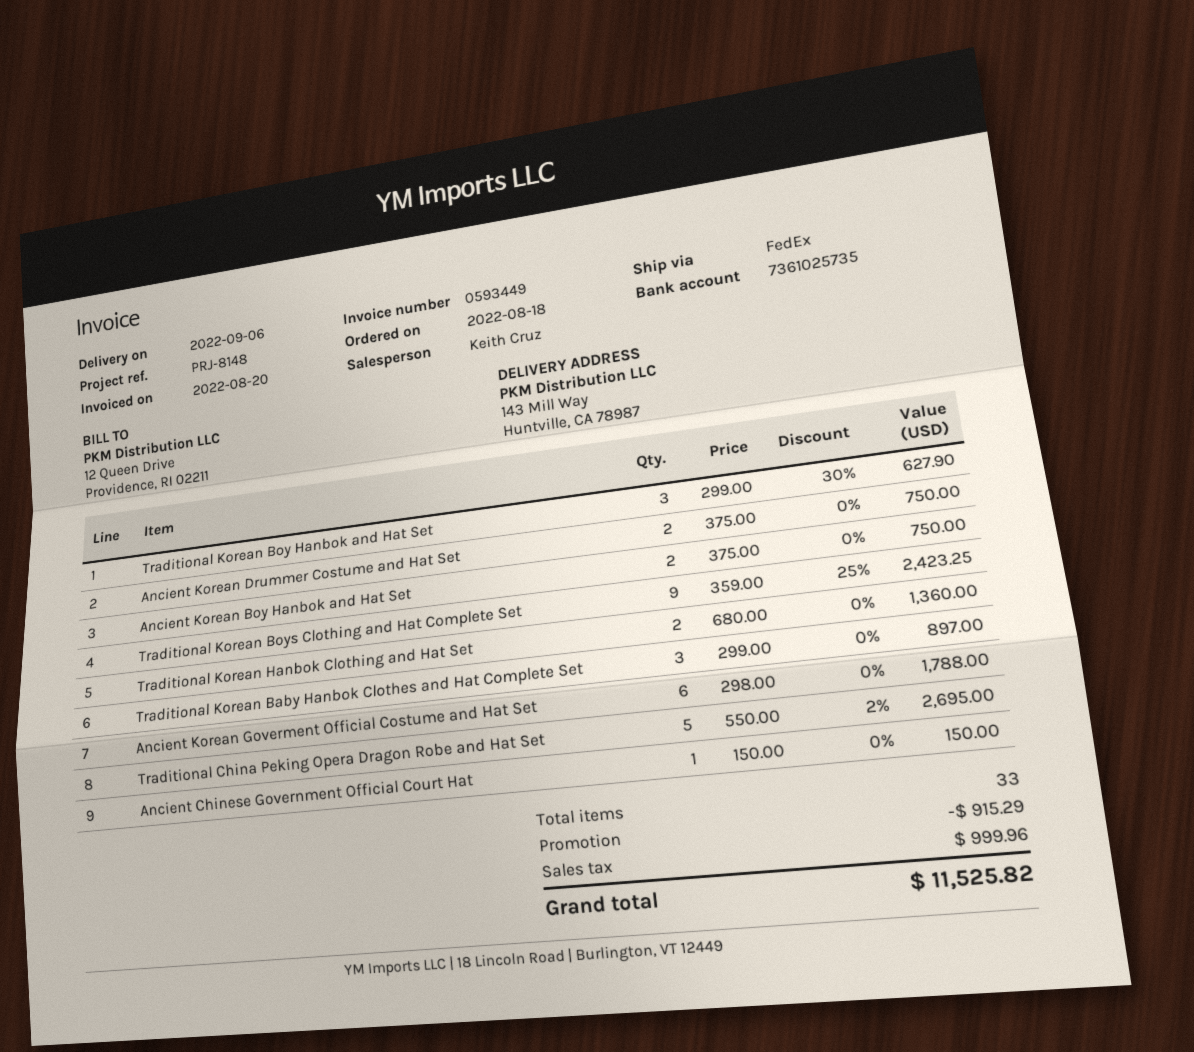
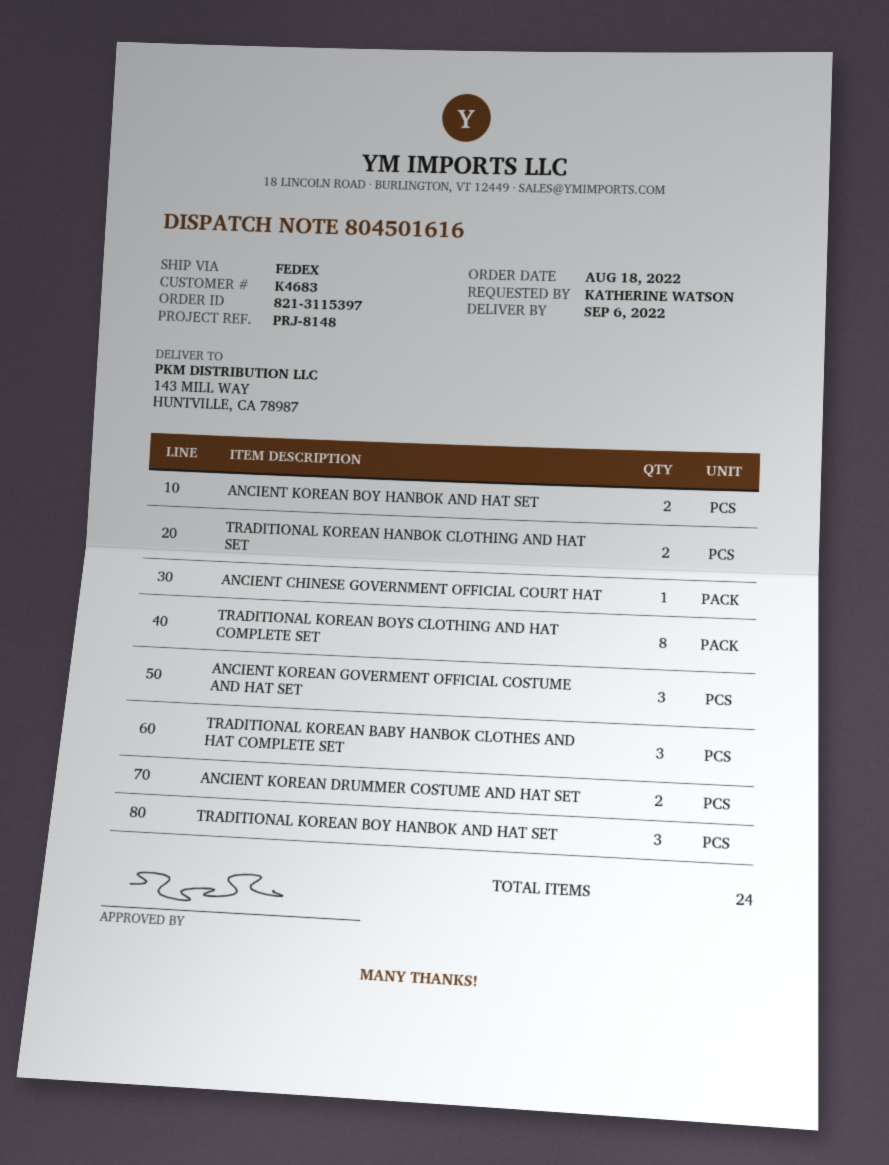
Traditional Korean Boys Clothing and Hat Complete Set: 9 -> 8
Ancient Korean Goverment Official Costume and Hat Set: 6 -> 3
Traditional China Peking Opera Dragon Robe and Hat Set: 5 -> none
total quantity: 33 -> 24

